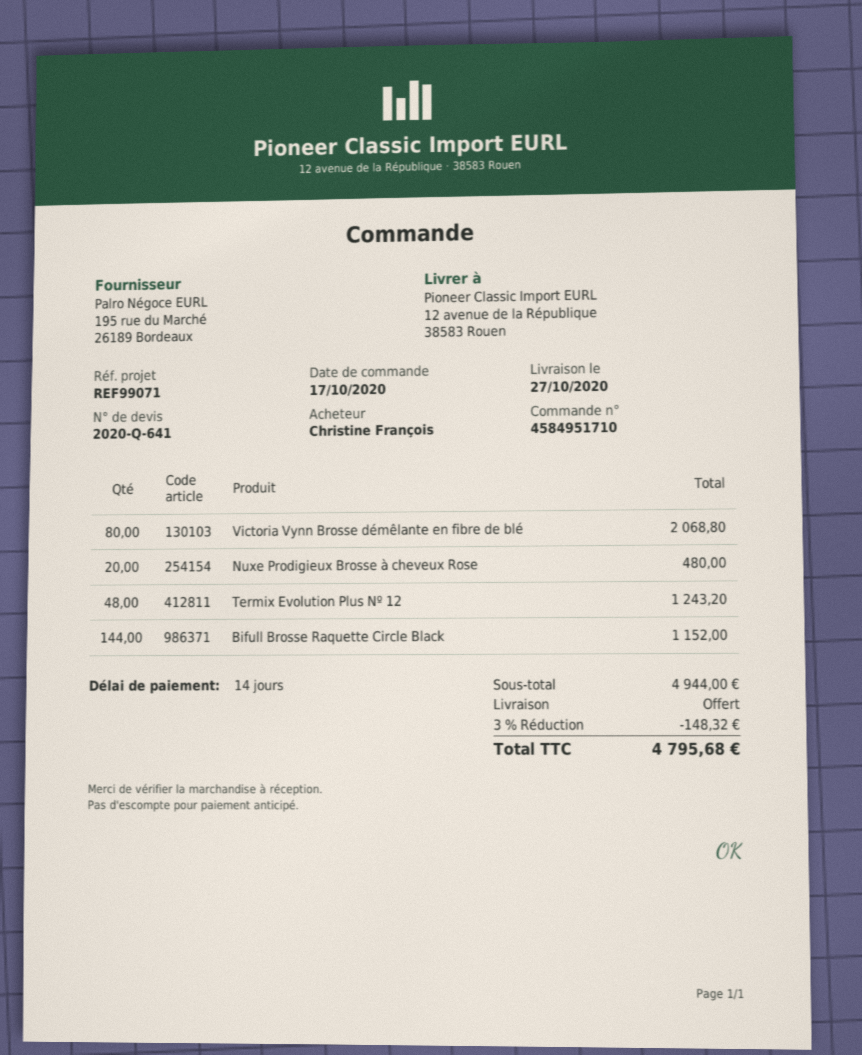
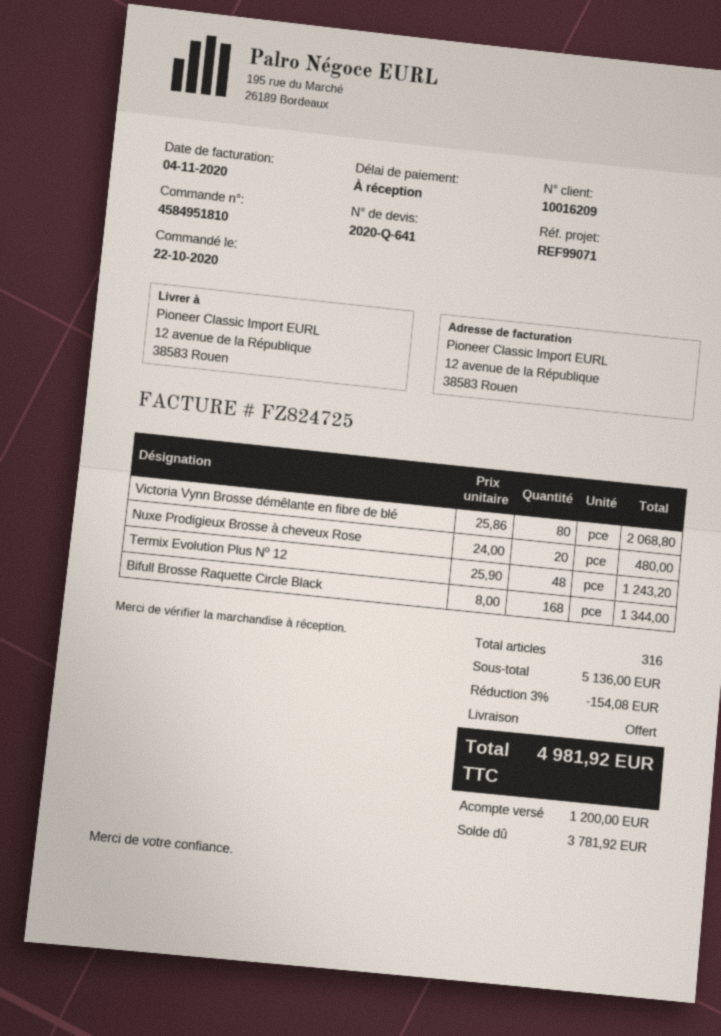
order number: 4584951710 -> 4584951810
order date: 2020-10-17 -> 2020-10-22
payment terms: 14 days -> on receipt
Bifull Brosse Raquette Circle Black: 144 for 1152.00 -> 168 for 1344.00
subtotal: 4944.00 -> 5136.00
discount: 3% = 148.32 -> 3% = 154.08
total: 4795.68 -> 4981.92

